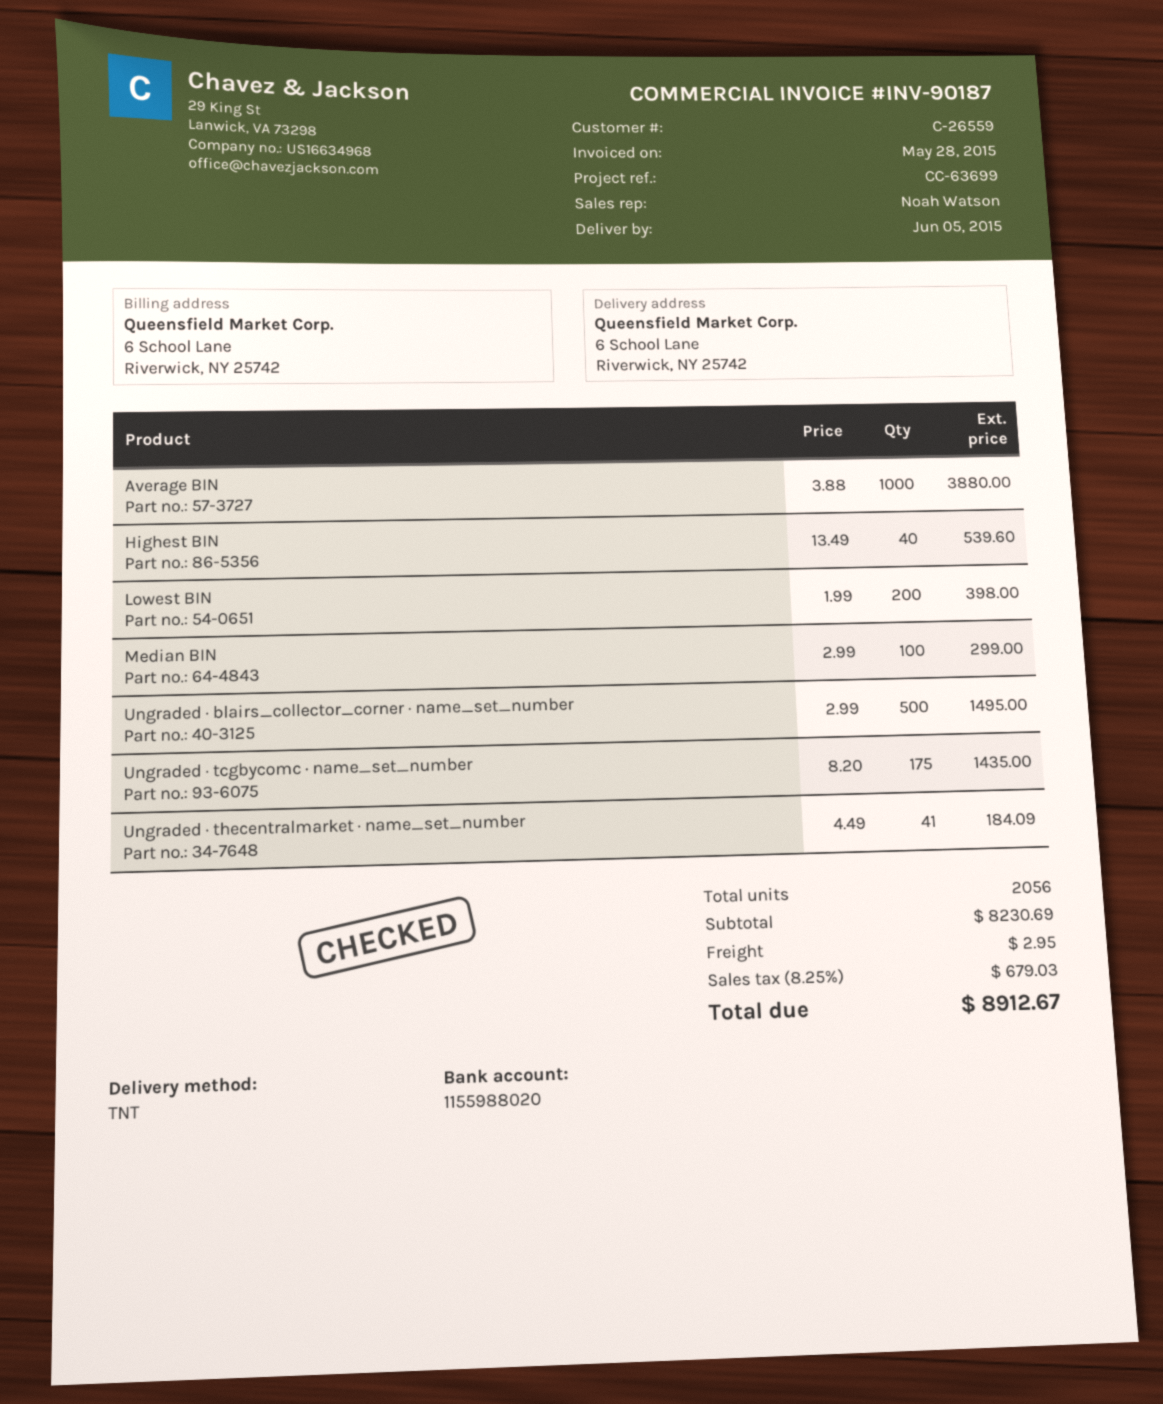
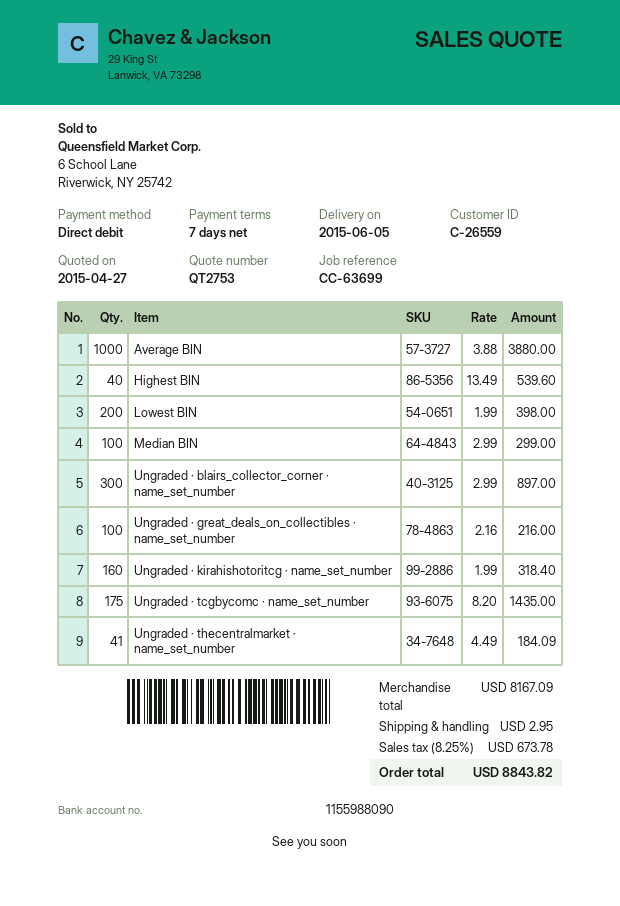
bank account: 1155988020 -> 1155988090
Ungraded · blairs_collector_corner · name_set_number: 500 x 2.99 = 1495.00 -> 300 x 2.99 = 897.00
Ungraded · great_deals_on_collectibles · name_set_number: none -> 100 x 2.16 = 216.00
Ungraded · kirahishotoritcg · name_set_number: none -> 160 x 1.99 = 318.40
subtotal: 8230.69 -> 8167.09
tax: 8.25% = 679.03 -> 8.25% = 673.78
total: 8912.67 -> 8843.82

